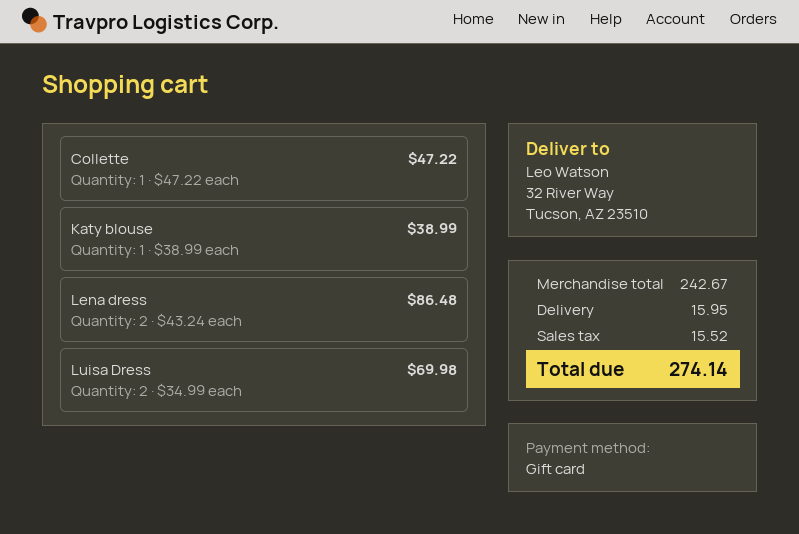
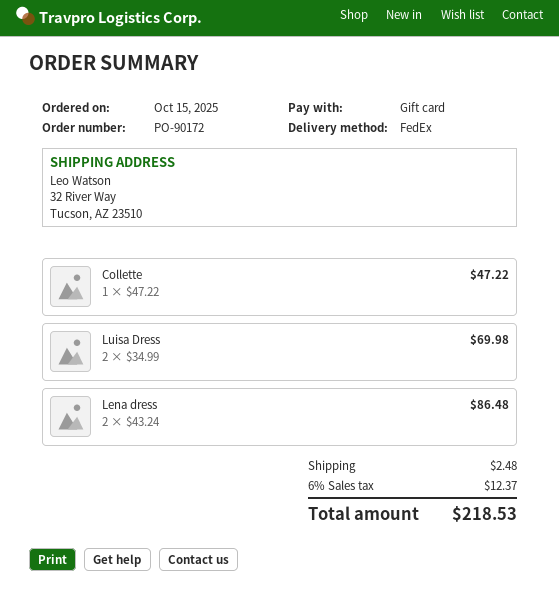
Katy blouse: 1 x 38.99 = 38.99 -> none
shipping: 15.95 -> 2.48
tax: 15.52 -> 12.37
total: 274.14 -> 218.53

